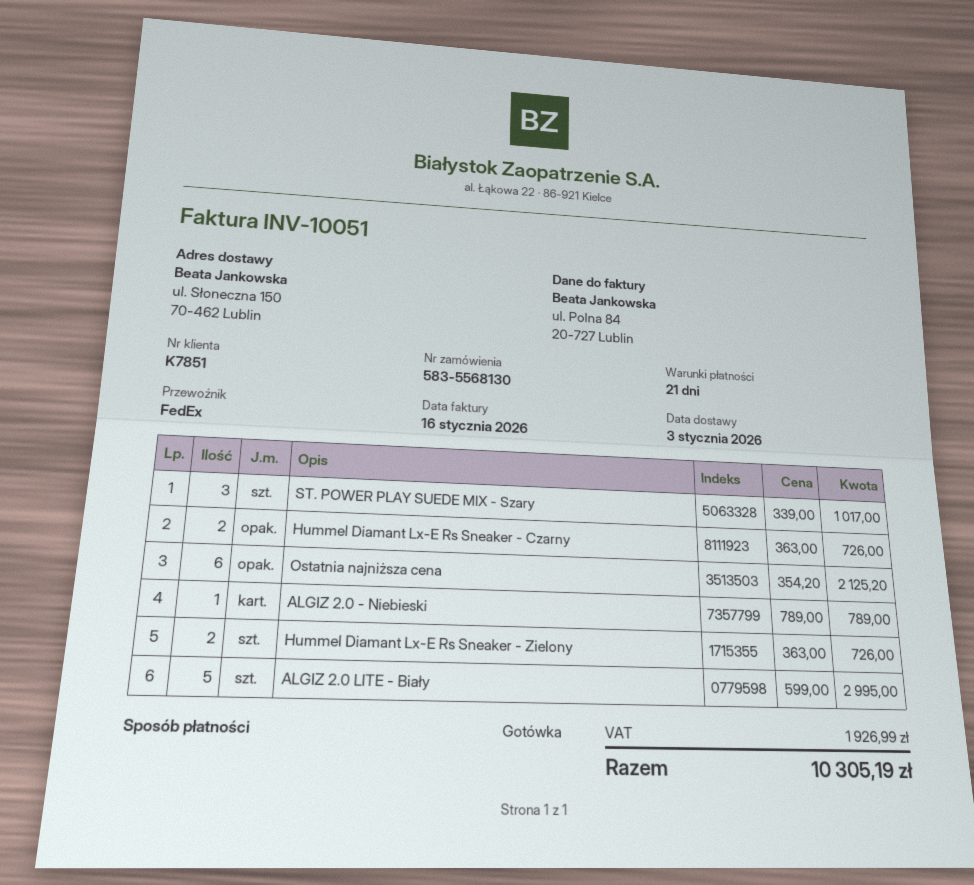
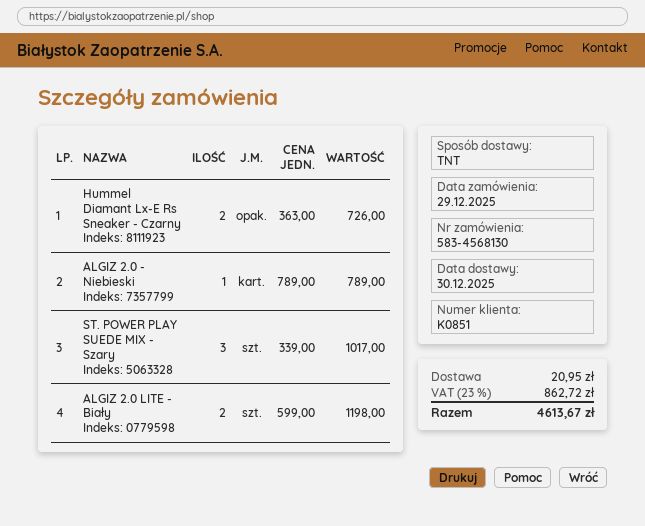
order number: 583-5568130 -> 583-4568130
delivery date: 2026-01-03 -> 2025-12-30
customer number: K7851 -> K0851
shipping method: FedEx -> TNT
Ostatnia najniższa cena: 6 x 354.20 = 2125.20 -> none
Hummel Diamant Lx-E Rs Sneaker - Zielony: 2 x 363.00 = 726.00 -> none
ALGIZ 2.0 LITE - Biały: 5 x 599.00 = 2995.00 -> 2 x 599.00 = 1198.00
shipping: none -> 20.95
tax: 1926.99 -> 862.72
total: 10305.19 -> 4613.67

